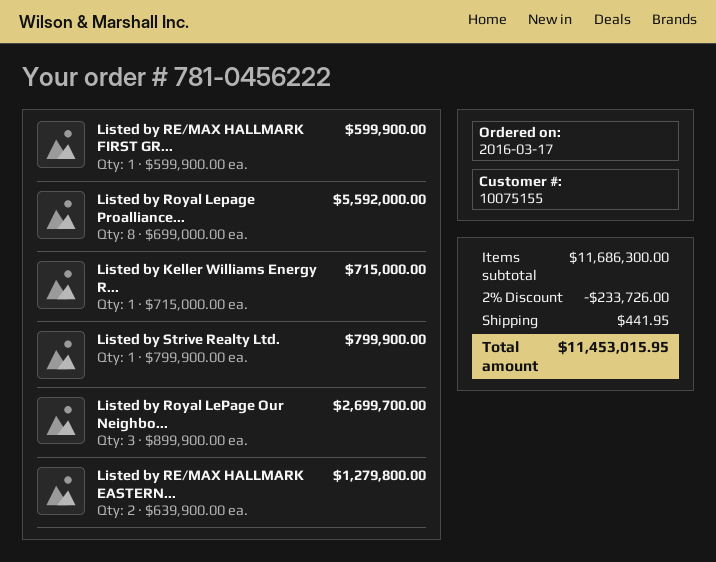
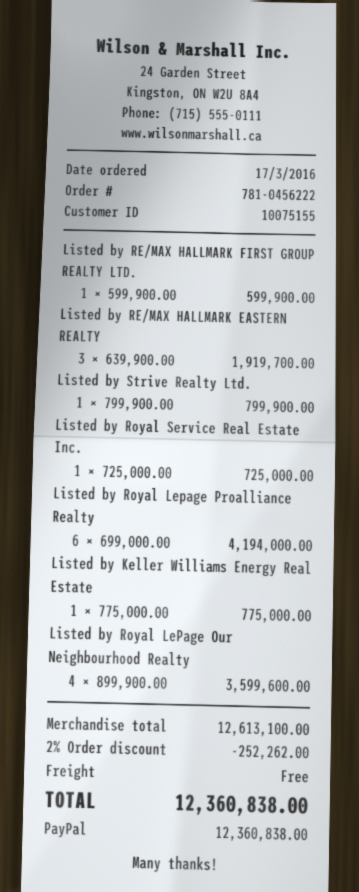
Listed by Royal Lepage Proalliance...: 8 x 699000.00 = 5592000.00 -> 6 x 699000.00 = 4194000.00
Listed by Keller Williams Energy R...: 1 x 715000.00 = 715000.00 -> 1 x 775000.00 = 775000.00
Listed by Royal LePage Our Neighbo...: 3 x 899900.00 = 2699700.00 -> 4 x 899900.00 = 3599600.00
Listed by RE/MAX HALLMARK EASTERN...: 2 x 639900.00 = 1279800.00 -> 3 x 639900.00 = 1919700.00
Listed by Royal Service Real Estate Inc.: none -> 1 x 725000.00 = 725000.00
subtotal: 11686300.00 -> 12613100.00
discount: 2% = 233726.00 -> 2% = 252262.00
shipping: 441.95 -> 0.00
total: 11453015.95 -> 12360838.00

